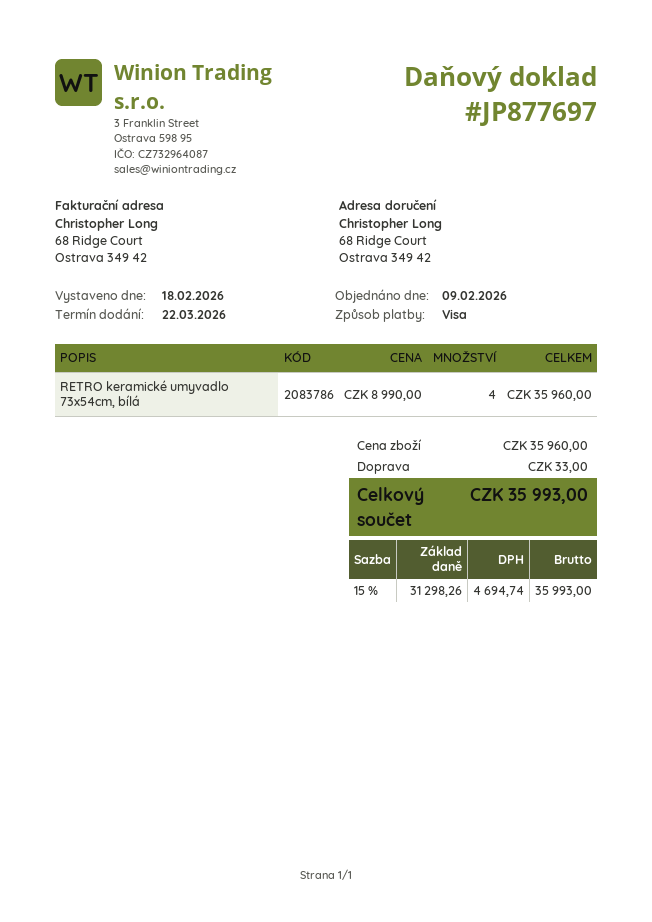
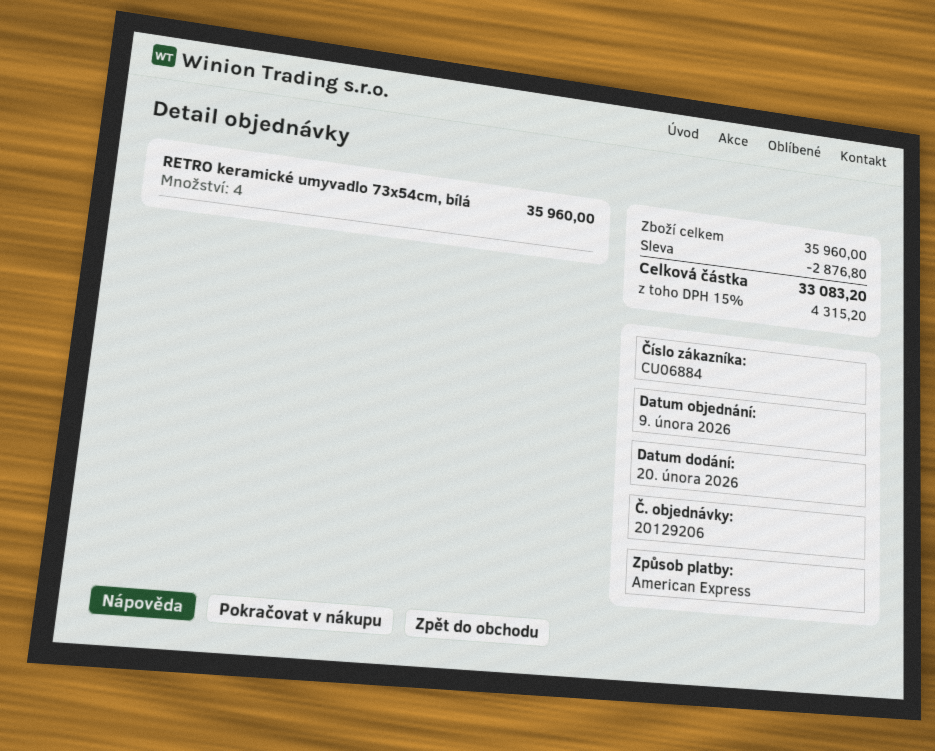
delivery date: 2026-03-22 -> 2026-02-20
payment method: Visa -> American Express
discount: none -> 2876.80
shipping: 33.00 -> none
tax: 15% = 4694.74 -> 15% = 4315.20
total: 35993.00 -> 33083.20

